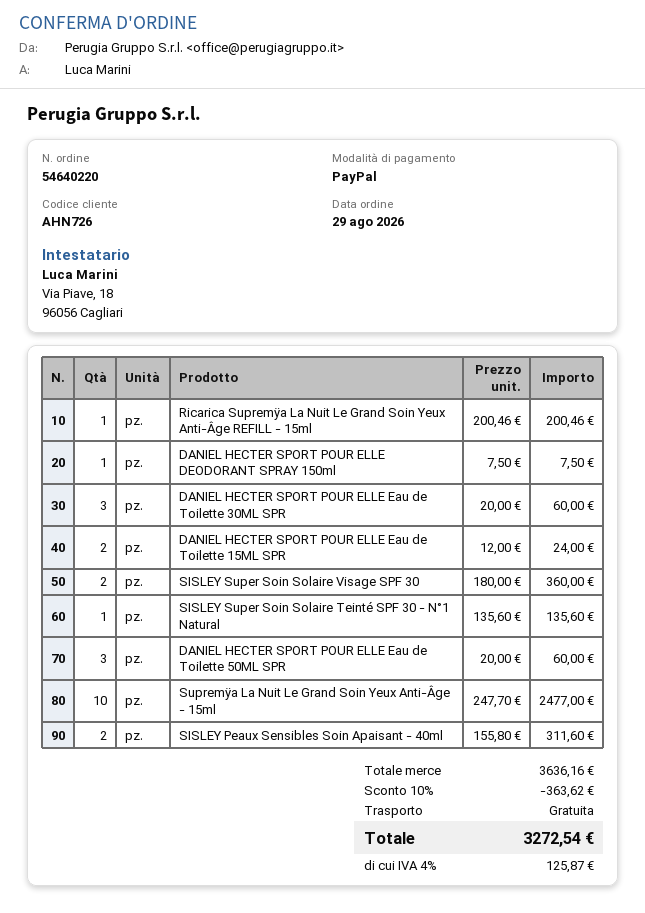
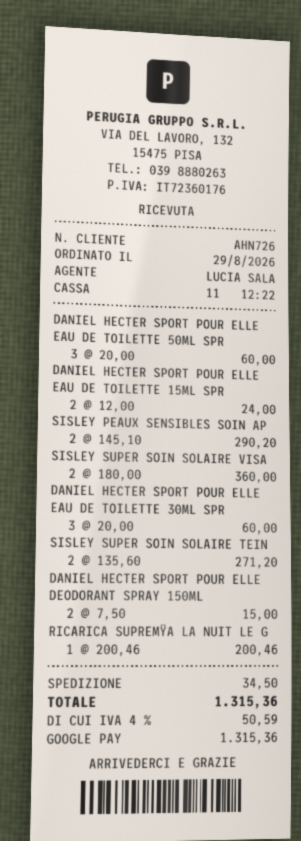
payment method: PayPal -> Google Pay
DANIEL HECTER SPORT POUR ELLE DEODORANT SPRAY 150ml: 1 x 7.50 = 7.50 -> 2 x 7.50 = 15.00
SISLEY Super Soin Solaire Teinté SPF 30 - N°1 Natural: 1 x 135.60 = 135.60 -> 2 x 135.60 = 271.20
Supremÿa La Nuit Le Grand Soin Yeux Anti-Âge - 15ml: 10 x 247.70 = 2477.00 -> none
SISLEY Peaux Sensibles Soin Apaisant - 40ml: 2 x 155.80 = 311.60 -> 2 x 145.10 = 290.20
discount: 10% = 363.62 -> none
shipping: 0.00 -> 34.50
tax: 4% = 125.87 -> 4% = 50.59
total: 3272.54 -> 1315.36

